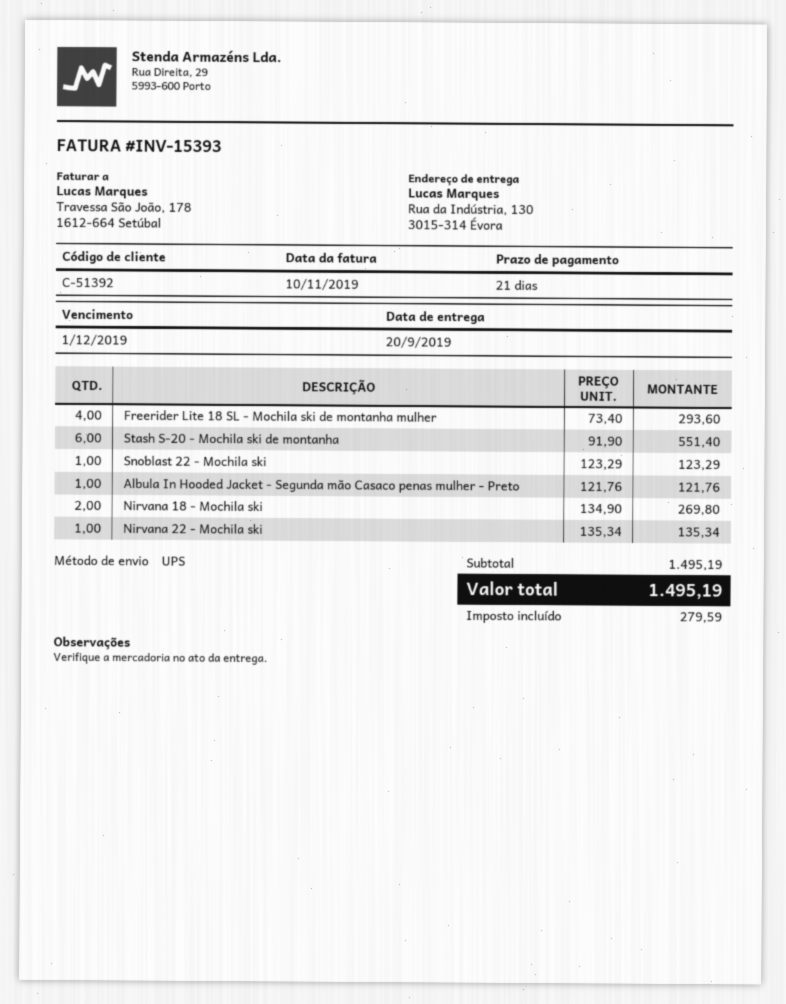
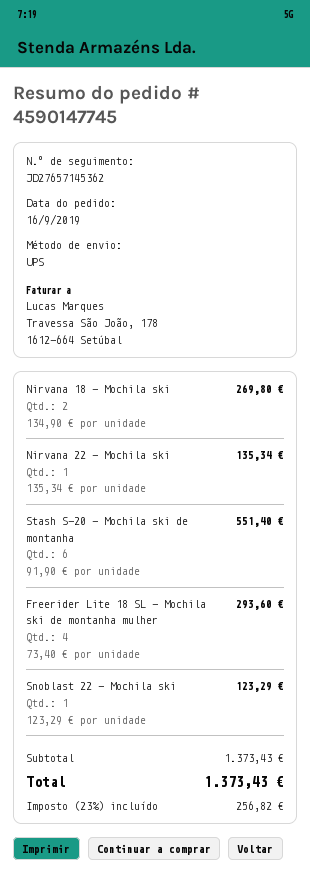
Albula In Hooded Jacket - Segunda mão Casaco penas mulher - Preto: 1 x 121.76 = 121.76 -> none
subtotal: 1495.19 -> 1373.43
tax: 279.59 -> 256.82
total: 1495.19 -> 1373.43

